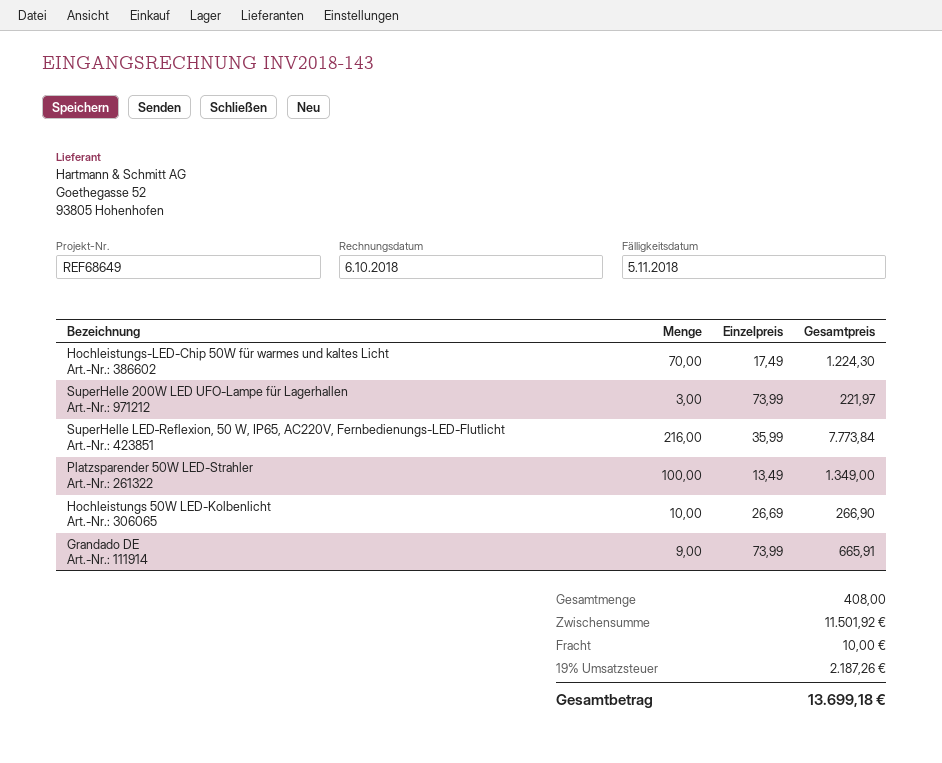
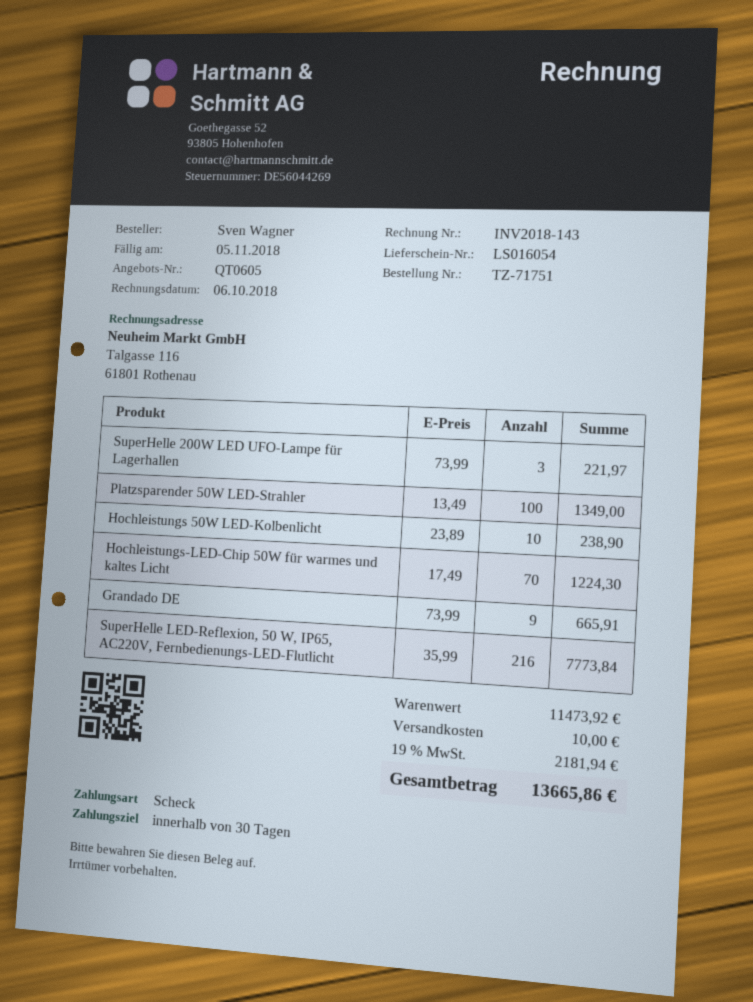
Hochleistungs 50W LED-Kolbenlicht: 10 x 26.69 = 266.90 -> 10 x 23.89 = 238.90
subtotal: 11501.92 -> 11473.92
tax: 19% = 2187.26 -> 19% = 2181.94
total: 13699.18 -> 13665.86

